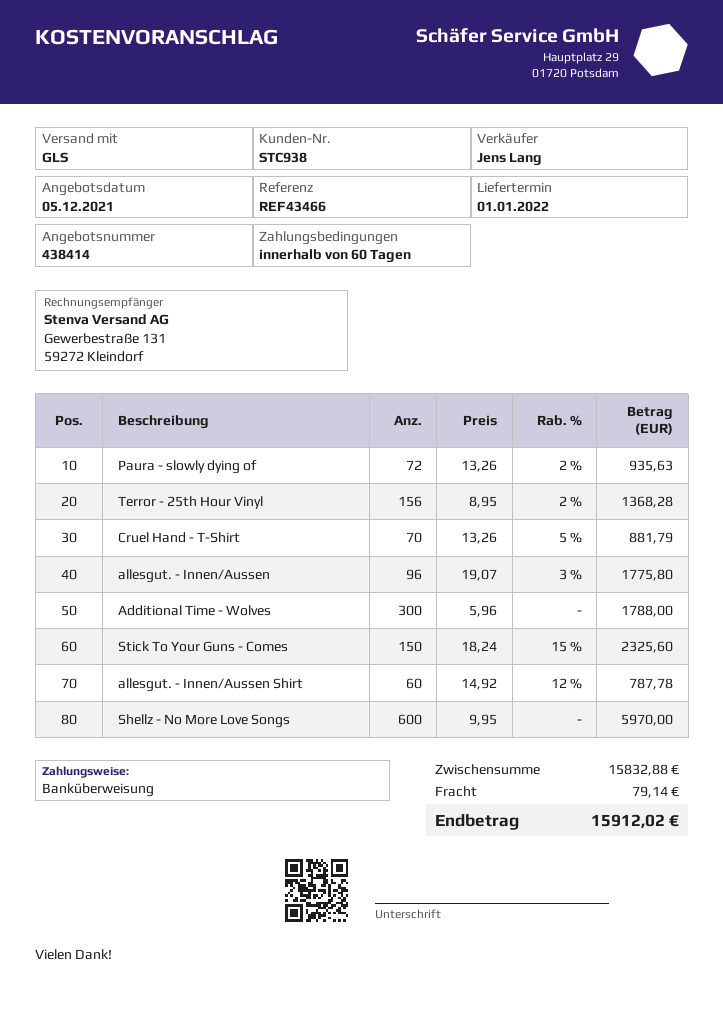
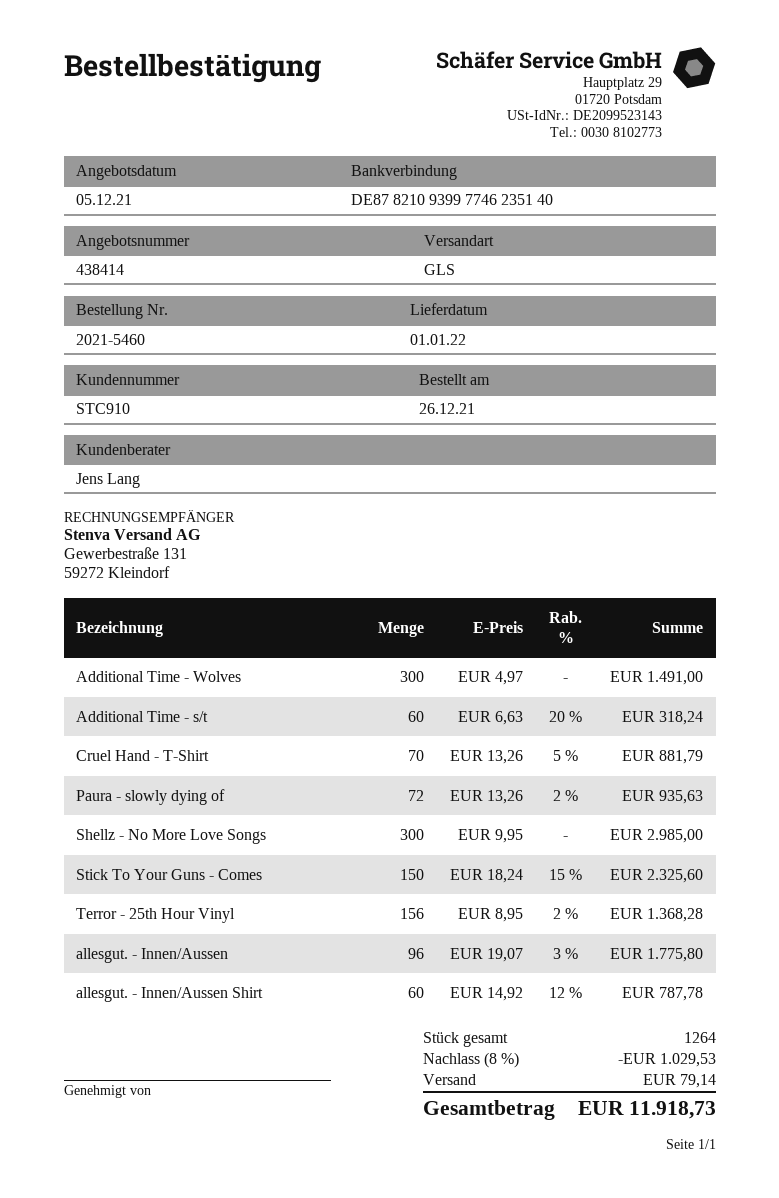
customer number: STC938 -> STC910
Additional Time - Wolves: 300 x 5.96 = 1788.00 -> 300 x 4.97 = 1491.00
Shellz - No More Love Songs: 600 x 9.95 = 5970.00 -> 300 x 9.95 = 2985.00
Additional Time - s/t: none -> 60 x 6.63 - 20% = 318.24
discount: none -> 8% = 1029.53
total: 15912.02 -> 11918.73

